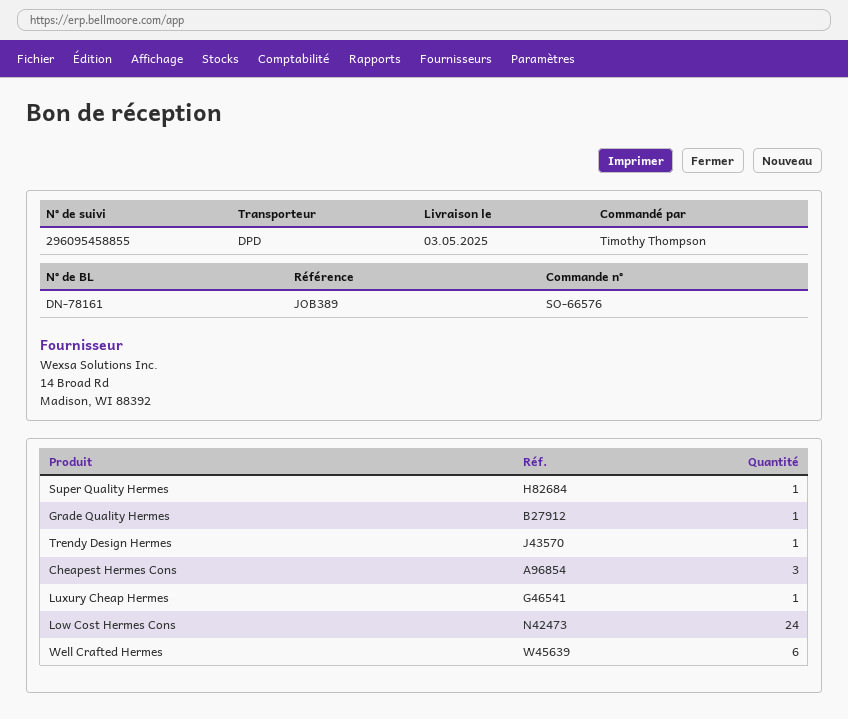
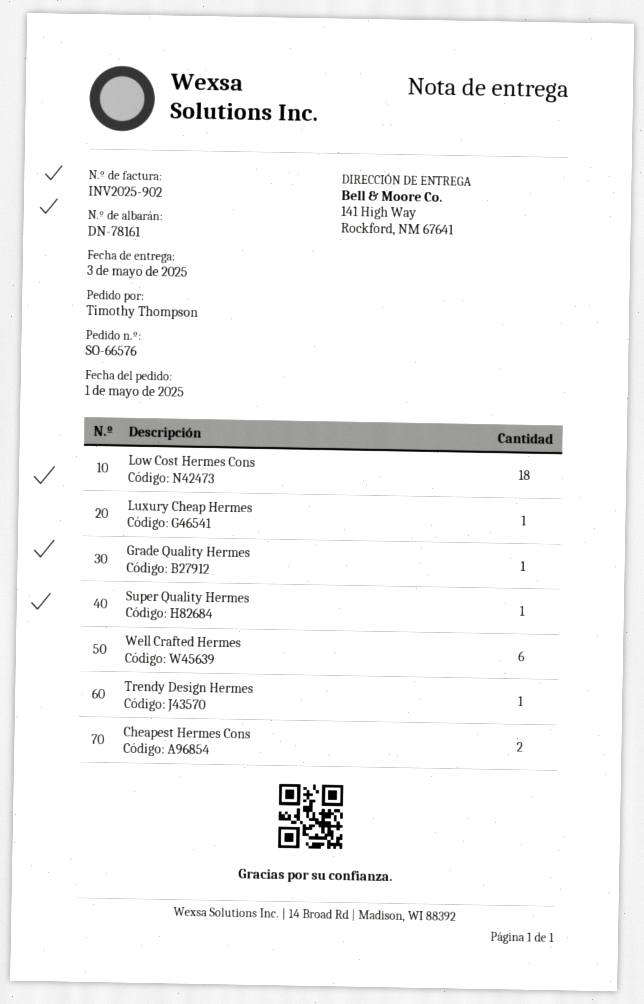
Cheapest Hermes Cons: 3 -> 2
Low Cost Hermes Cons: 24 -> 18

